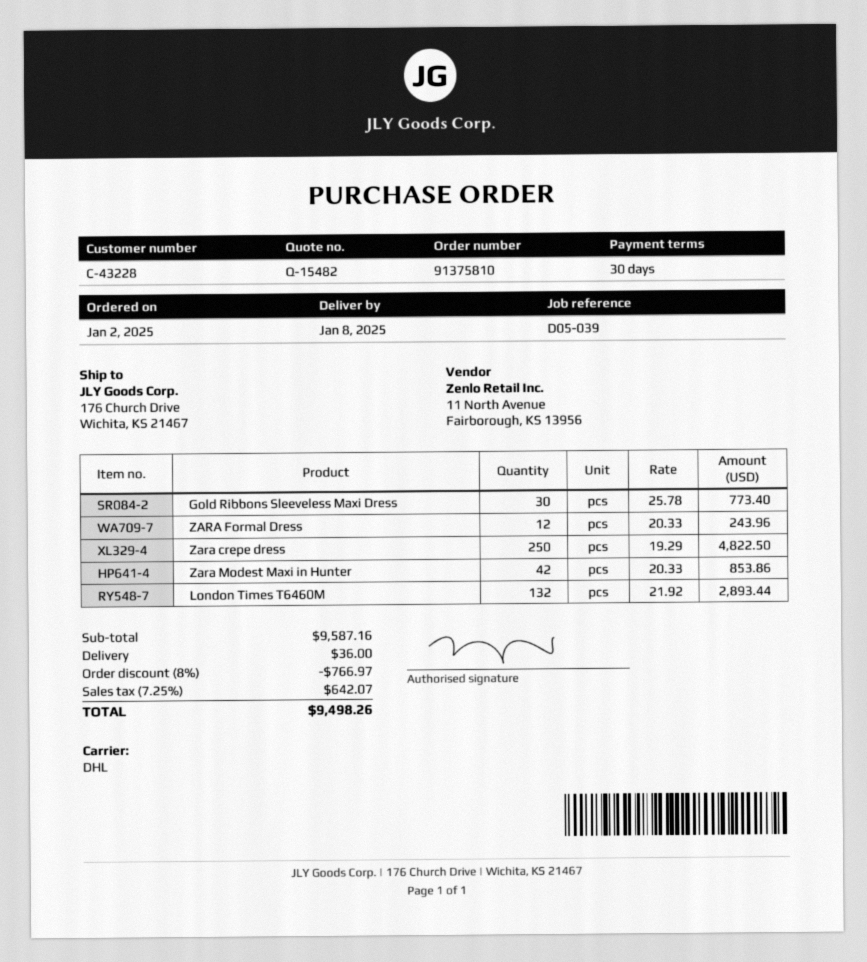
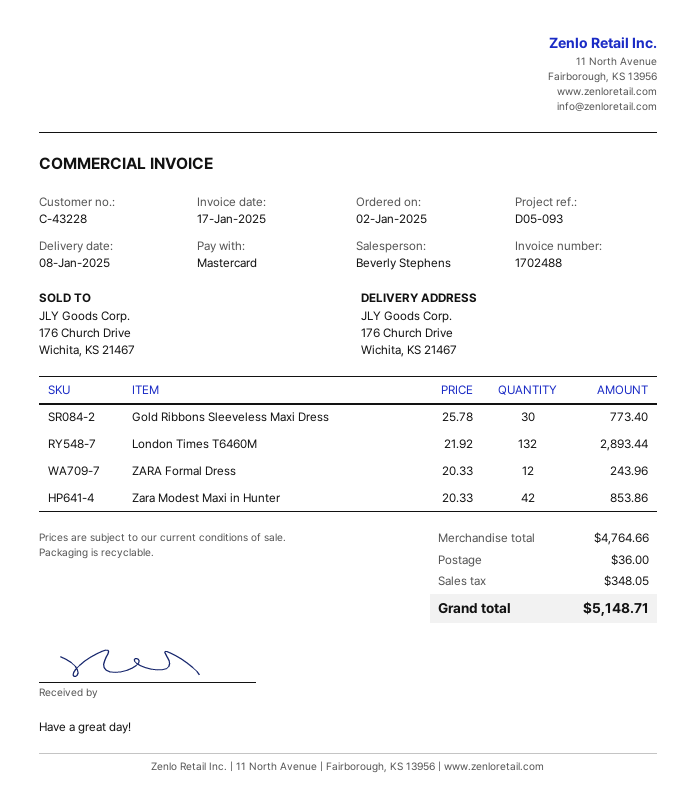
reference: D05-039 -> D05-093
Zara crepe dress: 250 x 19.29 = 4822.50 -> none
subtotal: 9587.16 -> 4764.66
discount: 8% = 766.97 -> none
tax: 642.07 -> 348.05
total: 9498.26 -> 5148.71

